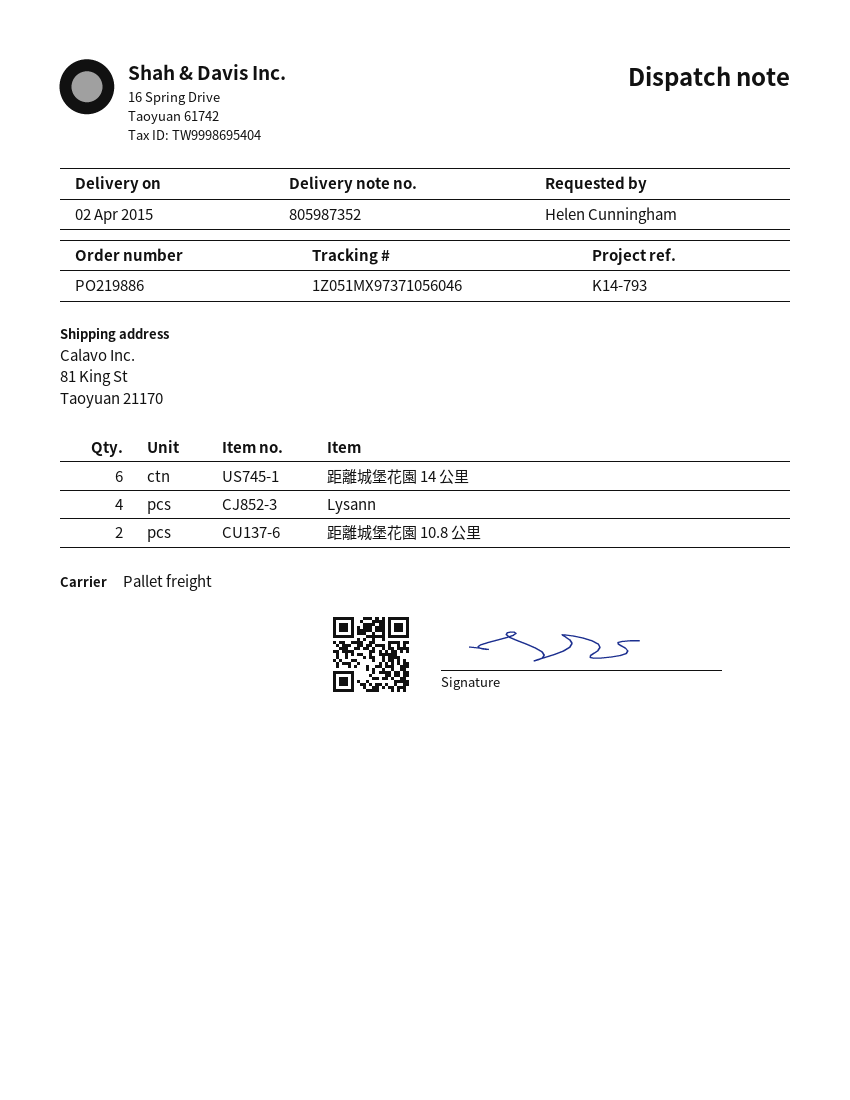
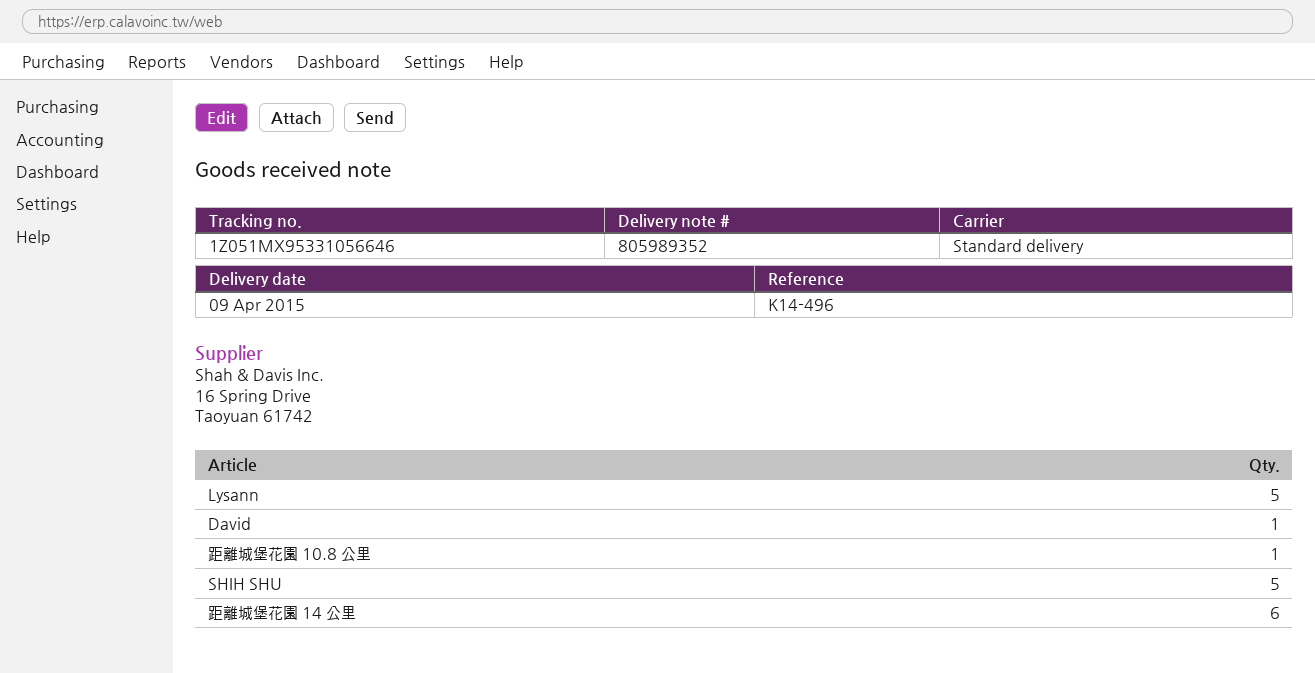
delivery note number: 805987352 -> 805989352
delivery date: 2015-04-02 -> 2015-04-09
reference: K14-793 -> K14-496
shipping method: pallet freight -> standard
tracking number: 1Z051MX97371056046 -> 1Z051MX95331056646
Lysann: 4 -> 5
距離城堡花園 10.8 公里: 2 -> 1
David: none -> 1
SHIH SHU: none -> 5

